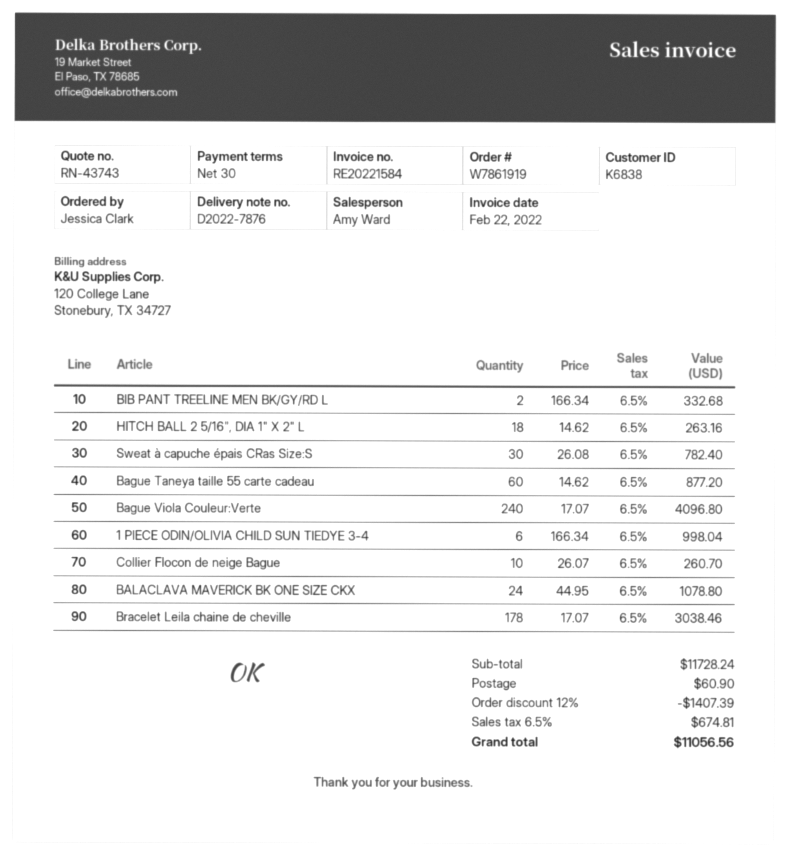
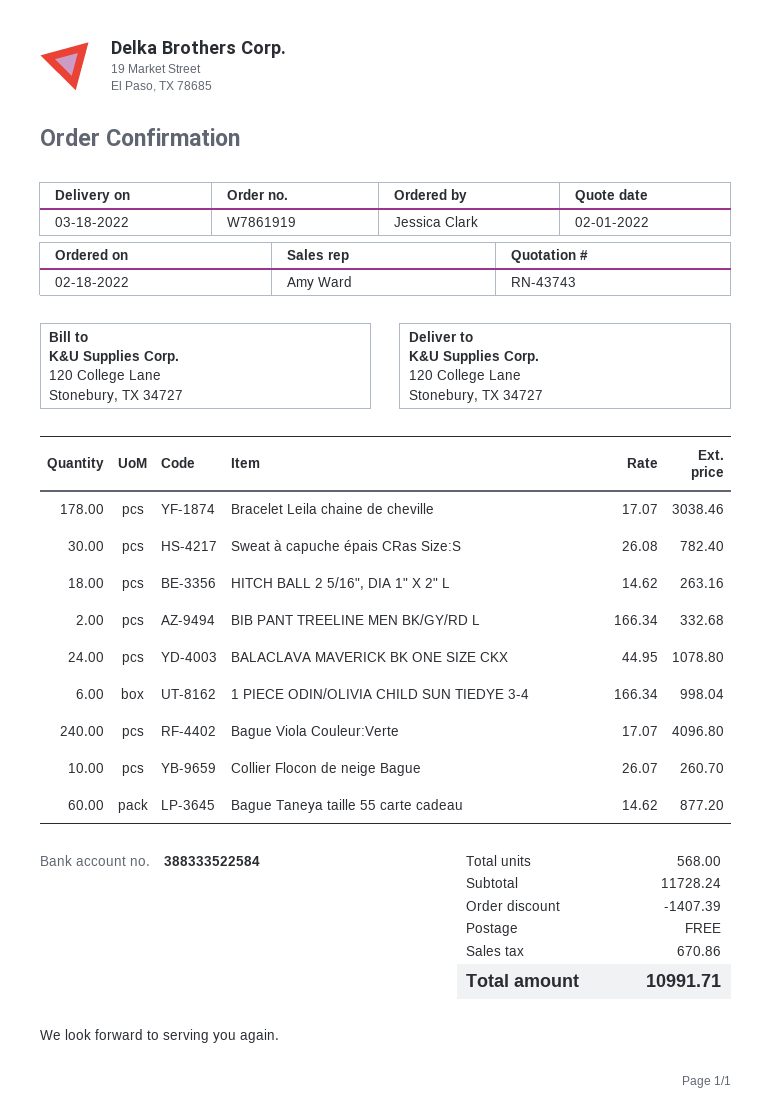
shipping: 60.90 -> 0.00
tax: 674.81 -> 670.86
total: 11056.56 -> 10991.71

